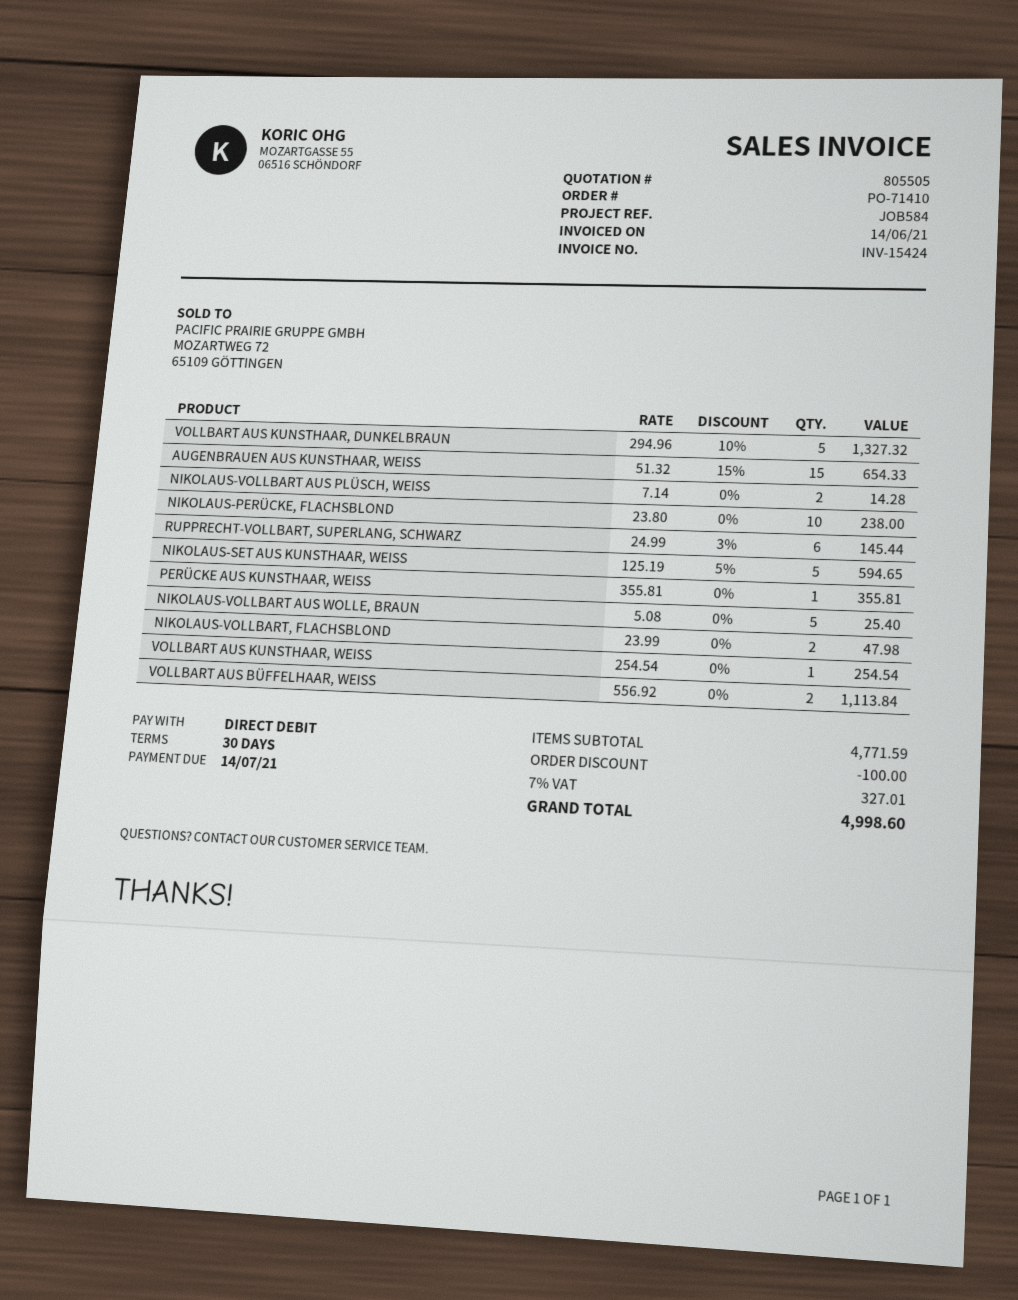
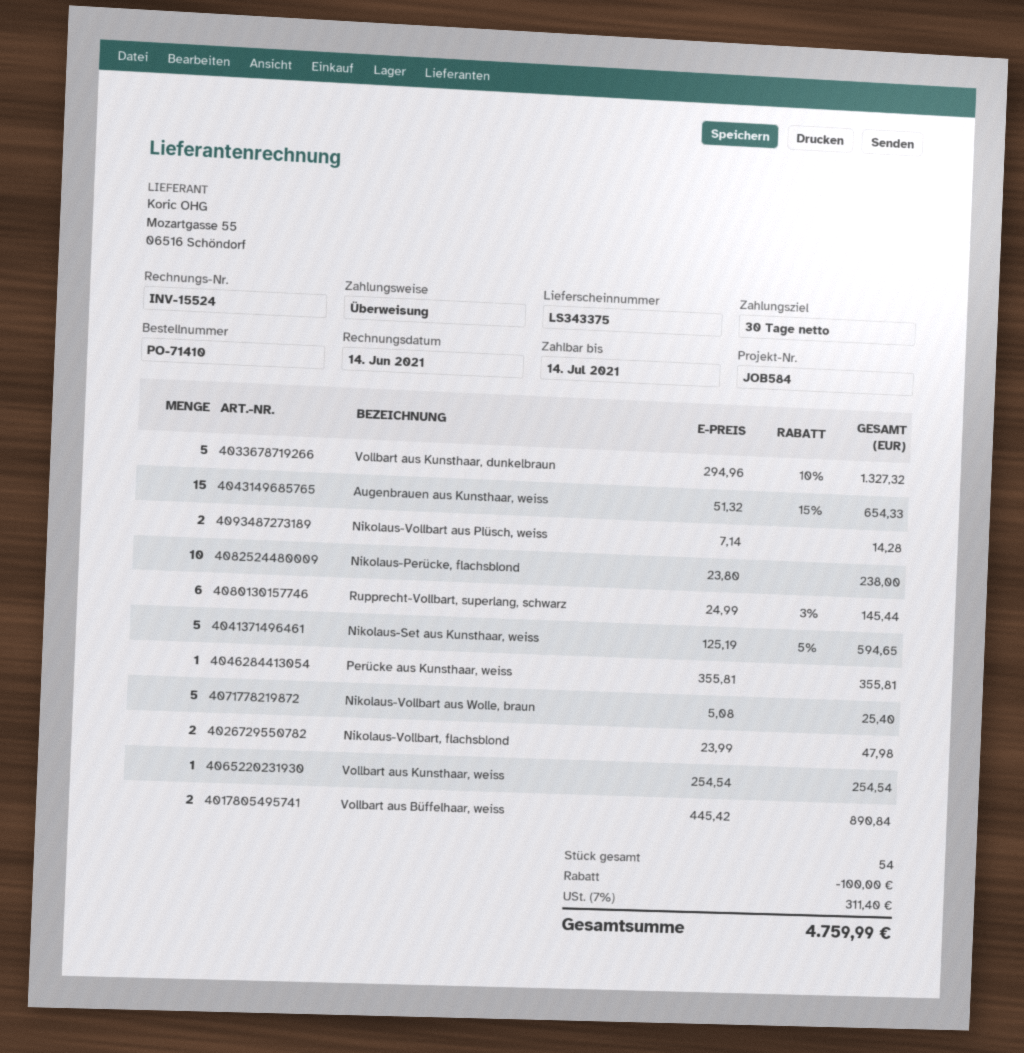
invoice number: INV-15424 -> INV-15524
payment method: direct debit -> bank transfer
VOLLBART AUS BÜFFELHAAR, WEISS: 2 x 556.92 = 1113.84 -> 2 x 445.42 = 890.84
tax: 7% = 327.01 -> 7% = 311.40
total: 4998.60 -> 4759.99

